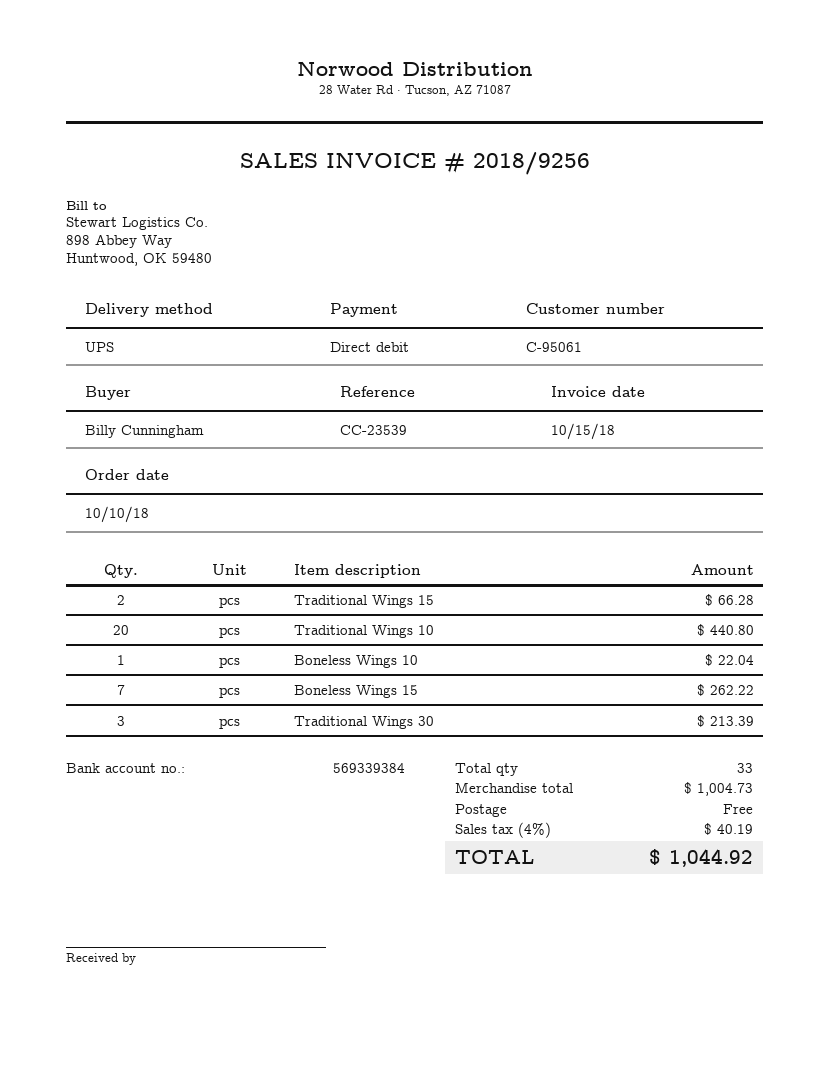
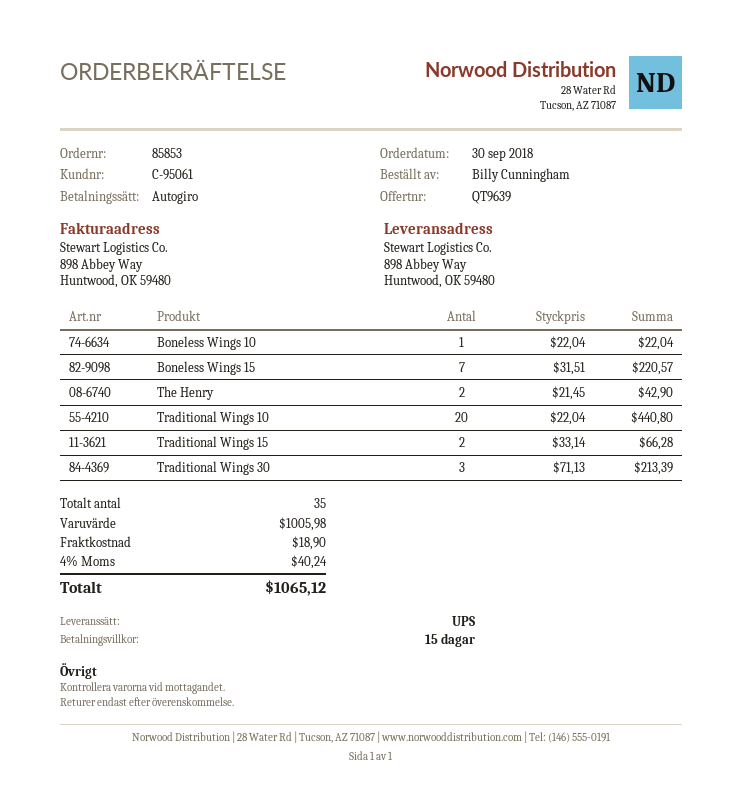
order date: 2018-10-10 -> 2018-09-30
Boneless Wings 15: 7 for 262.22 -> 7 for 220.57
The Henry: none -> 2 for 42.90
total quantity: 33 -> 35
subtotal: 1004.73 -> 1005.98
shipping: 0.00 -> 18.90
tax: 4% = 40.19 -> 4% = 40.24
total: 1044.92 -> 1065.12

